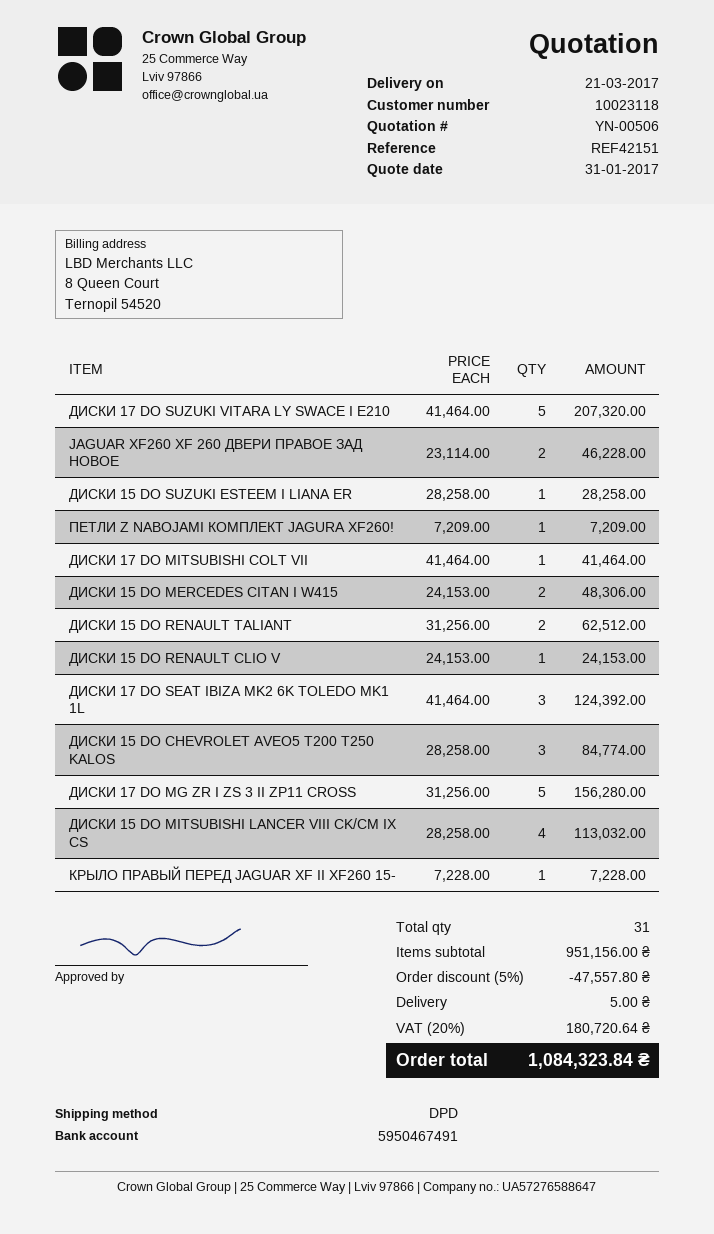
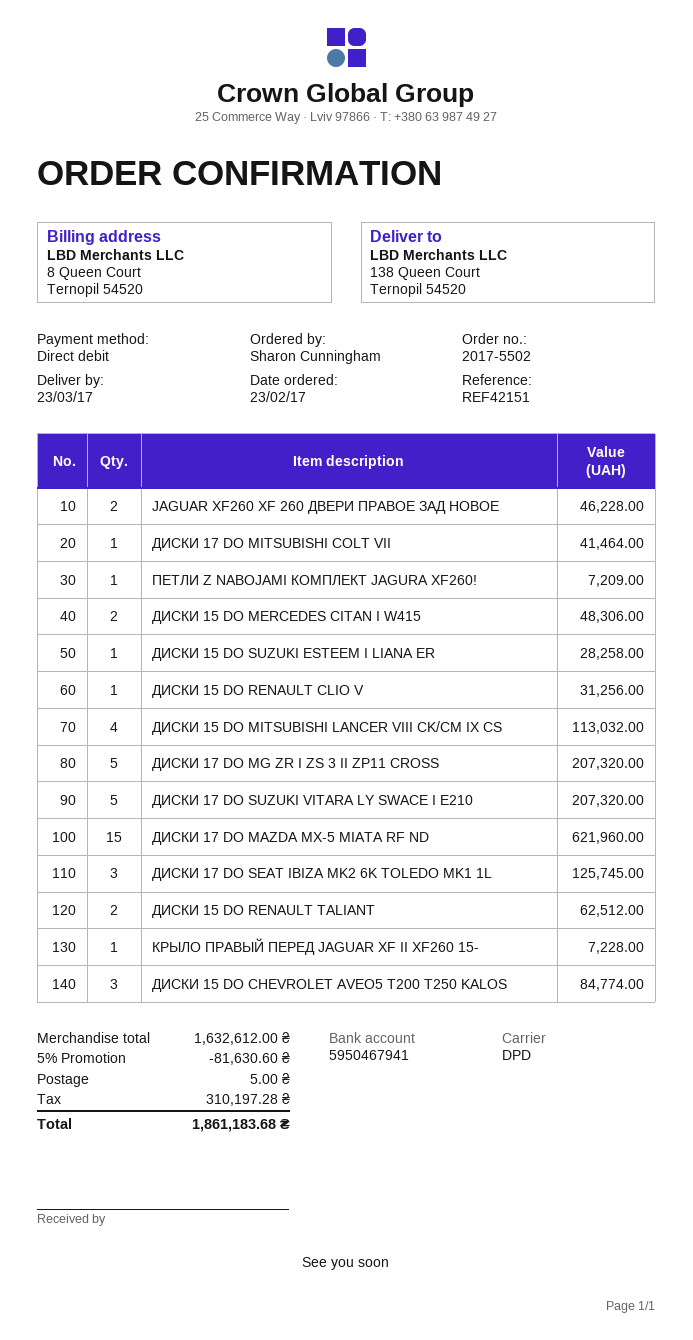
delivery date: 2017-03-21 -> 2017-03-23
bank account: 5950467491 -> 5950467941
ДИСКИ 15 DO RENAULT CLIO V: 1 for 24153.00 -> 1 for 31256.00
ДИСКИ 17 DO SEAT IBIZA MK2 6K TOLEDO MK1 1L: 3 for 124392.00 -> 3 for 125745.00
ДИСКИ 17 DO MG ZR I ZS 3 II ZP11 CROSS: 5 for 156280.00 -> 5 for 207320.00
ДИСКИ 17 DO MAZDA MX-5 MIATA RF ND: none -> 15 for 621960.00
subtotal: 951156.00 -> 1632612.00
discount: 5% = 47557.80 -> 5% = 81630.60
tax: 180720.64 -> 310197.28
total: 1084323.84 -> 1861183.68

